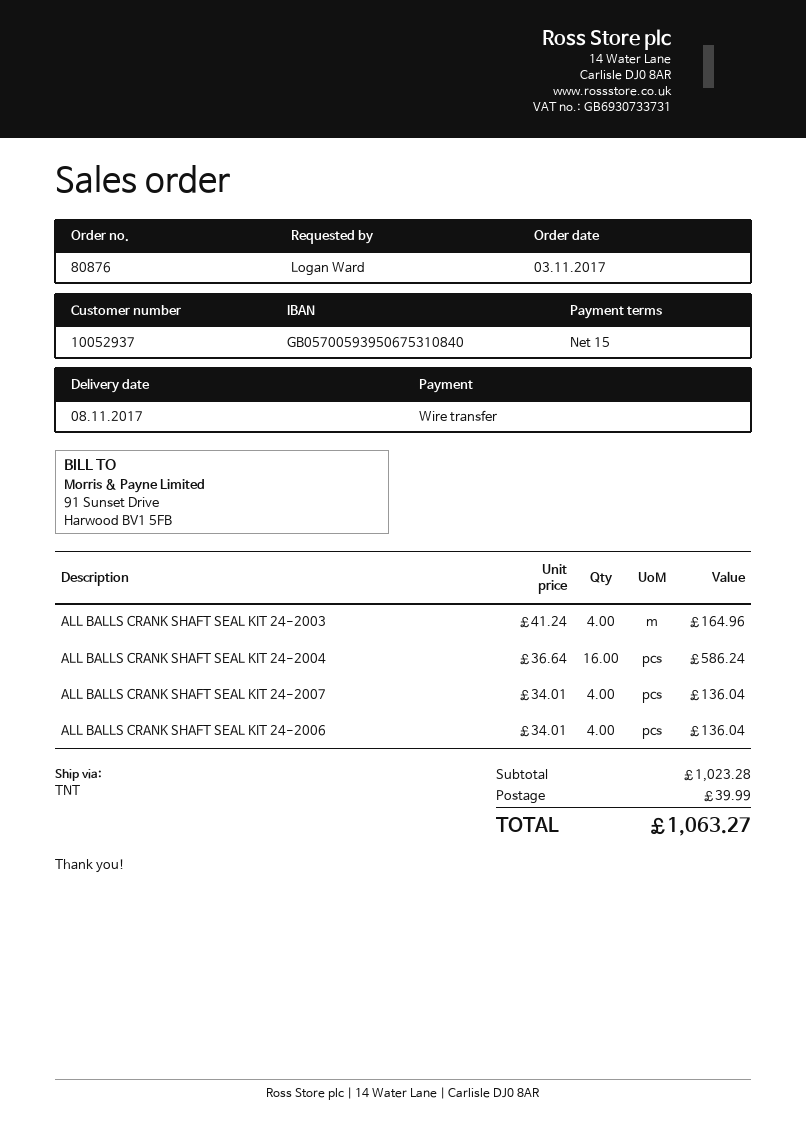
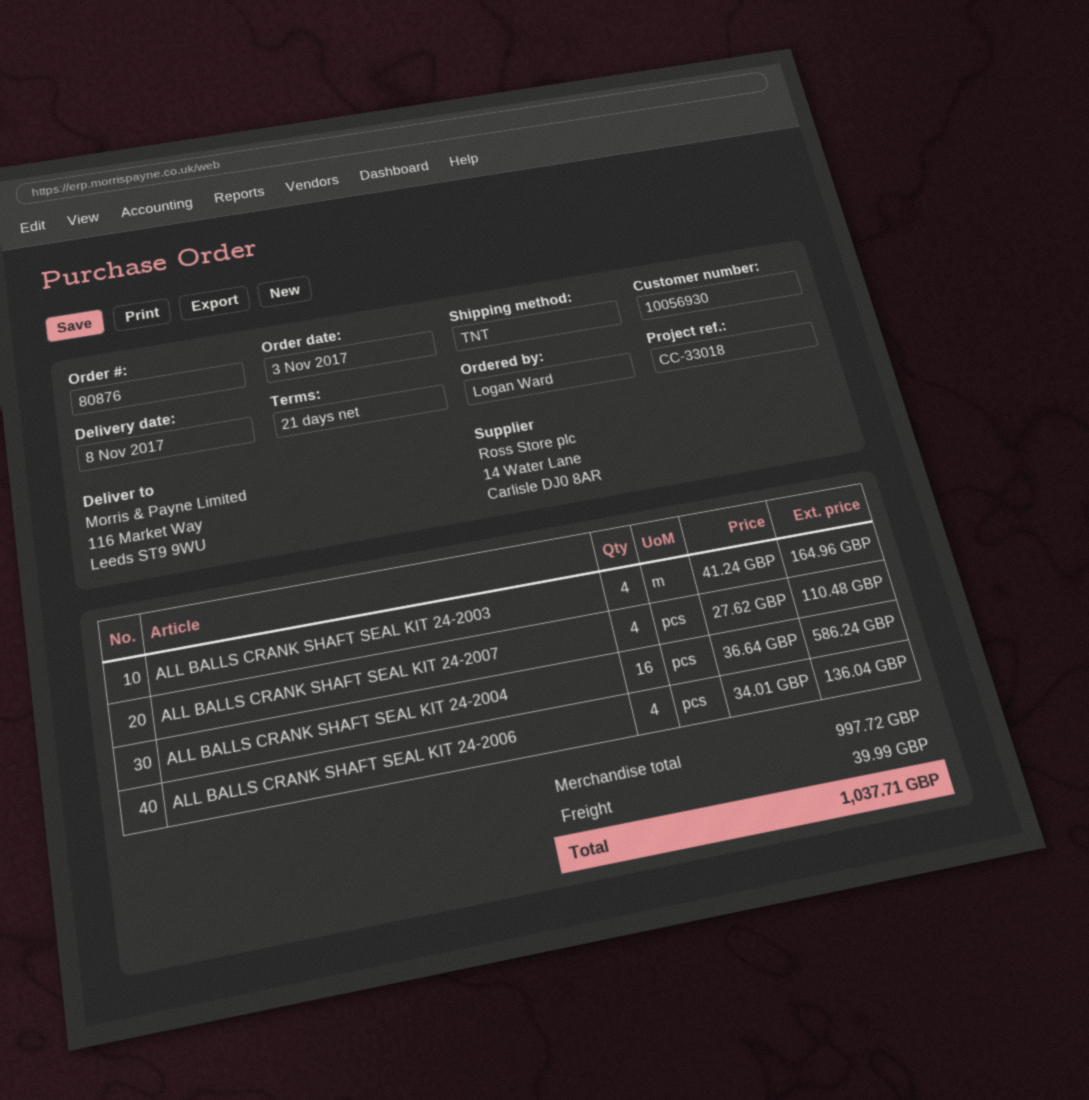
payment terms: 15 days -> 21 days
customer number: 10052937 -> 10056930
ALL BALLS CRANK SHAFT SEAL KIT 24-2007: 4 x 34.01 = 136.04 -> 4 x 27.62 = 110.48
subtotal: 1023.28 -> 997.72
total: 1063.27 -> 1037.71

